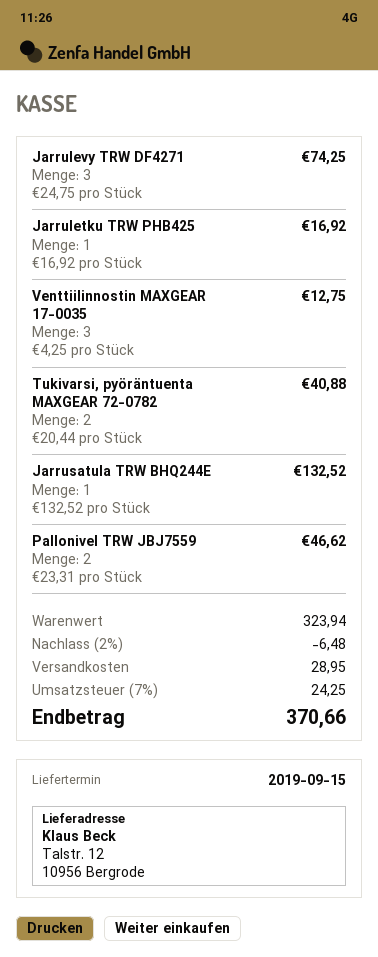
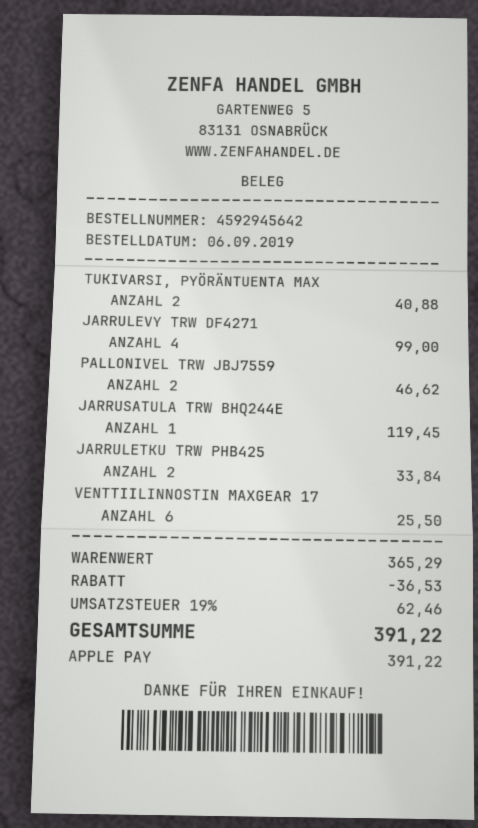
Jarrulevy TRW DF4271: 3 for 74.25 -> 4 for 99.00
Jarruletku TRW PHB425: 1 for 16.92 -> 2 for 33.84
Venttiilinnostin MAXGEAR 17-0035: 3 for 12.75 -> 6 for 25.50
Jarrusatula TRW BHQ244E: 1 for 132.52 -> 1 for 119.45
subtotal: 323.94 -> 365.29
discount: 6.48 -> 36.53
shipping: 28.95 -> none
tax: 7% = 24.25 -> 19% = 62.46
total: 370.66 -> 391.22

